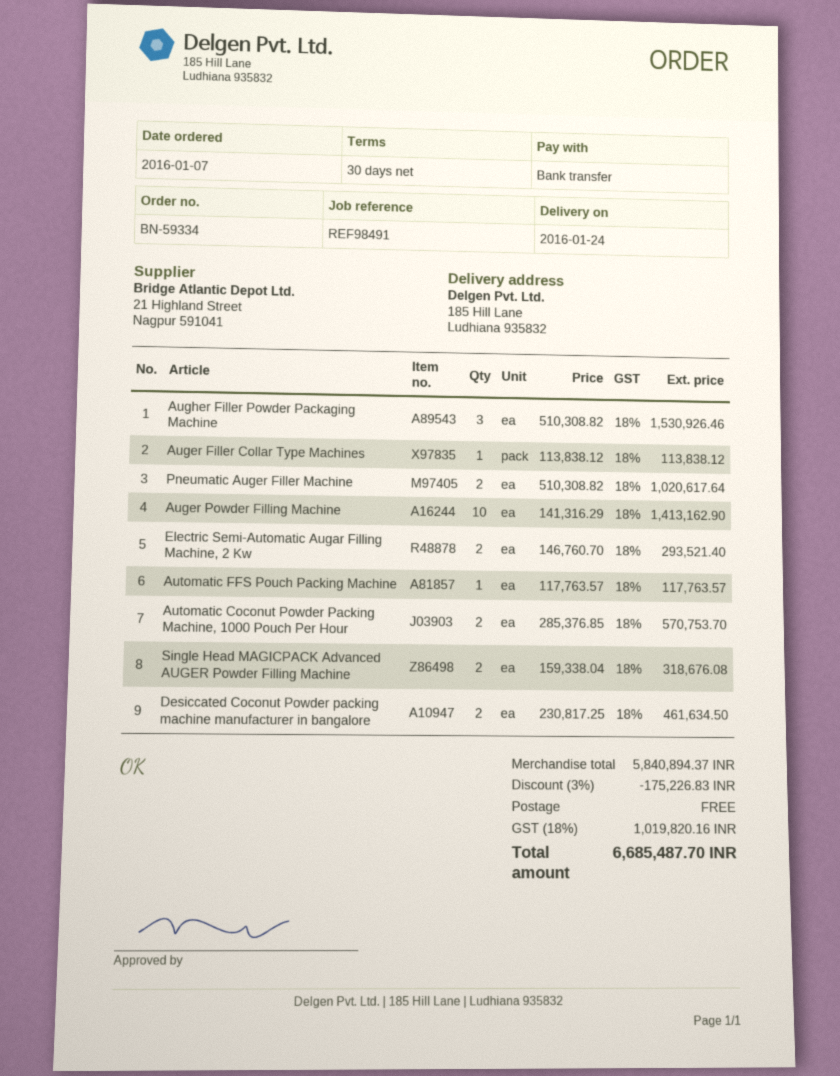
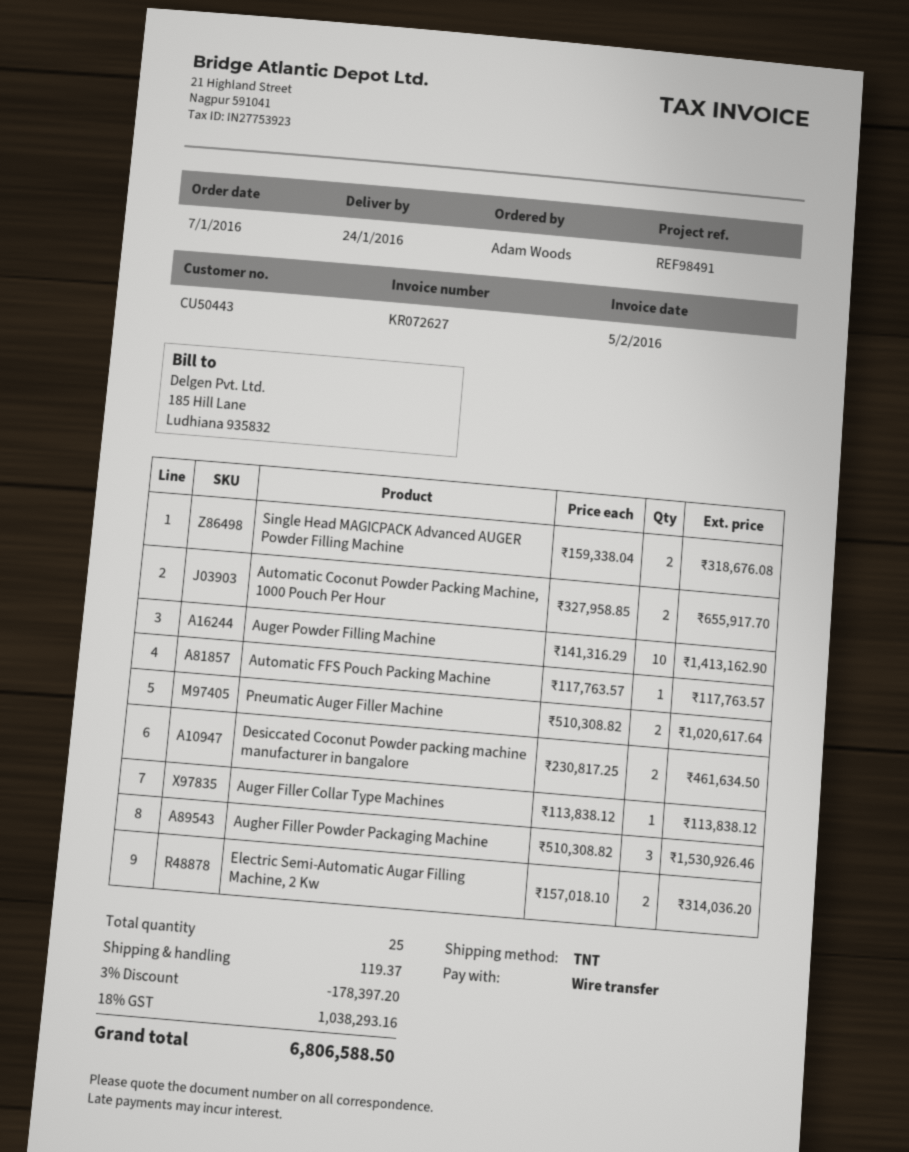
Electric Semi-Automatic Augar Filling Machine, 2 Kw: 2 x 146760.70 = 293521.40 -> 2 x 157018.10 = 314036.20
Automatic Coconut Powder Packing Machine, 1000 Pouch Per Hour: 2 x 285376.85 = 570753.70 -> 2 x 327958.85 = 655917.70
discount: 3% = 175226.83 -> 3% = 178397.20
shipping: 0.00 -> 119.37
tax: 18% = 1019820.16 -> 18% = 1038293.16
total: 6685487.70 -> 6806588.50

